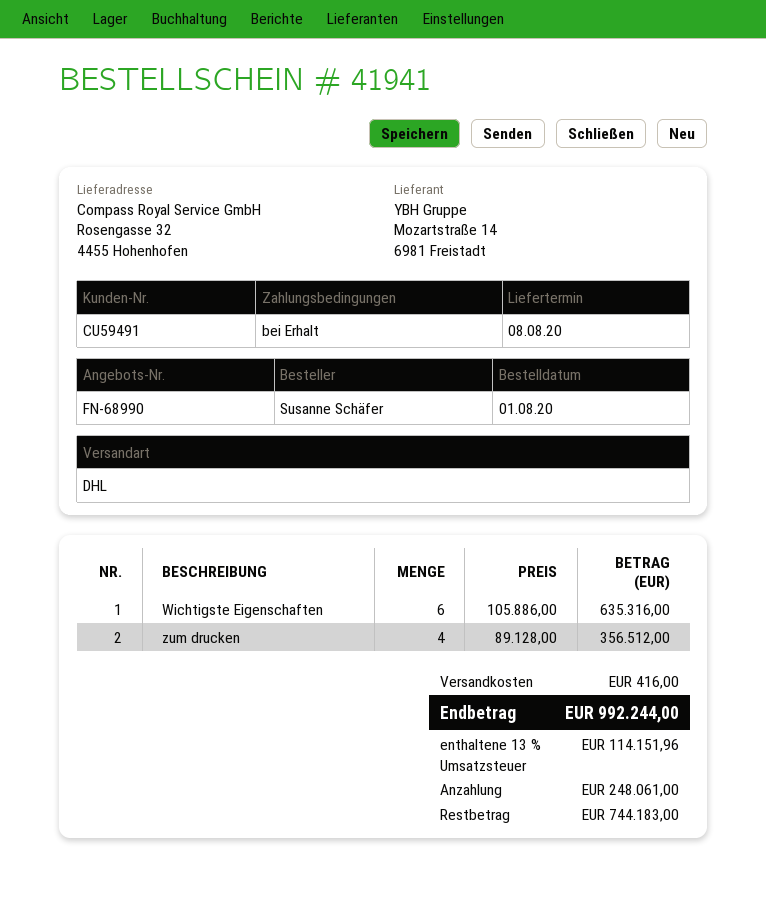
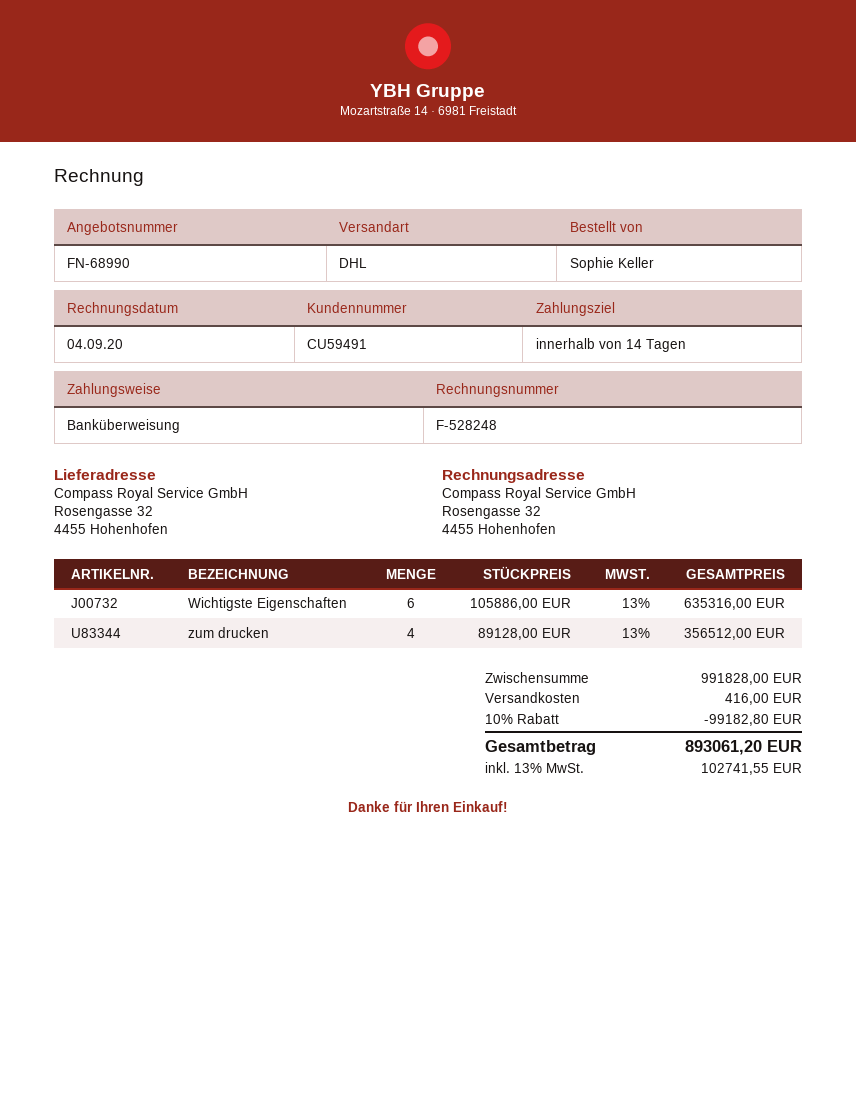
payment terms: on receipt -> 14 days
ordered by: Susanne Schäfer -> Sophie Keller
discount: none -> 10% = 99182.80
tax: 13% = 114151.96 -> 13% = 102741.55
total: 992244.00 -> 893061.20

